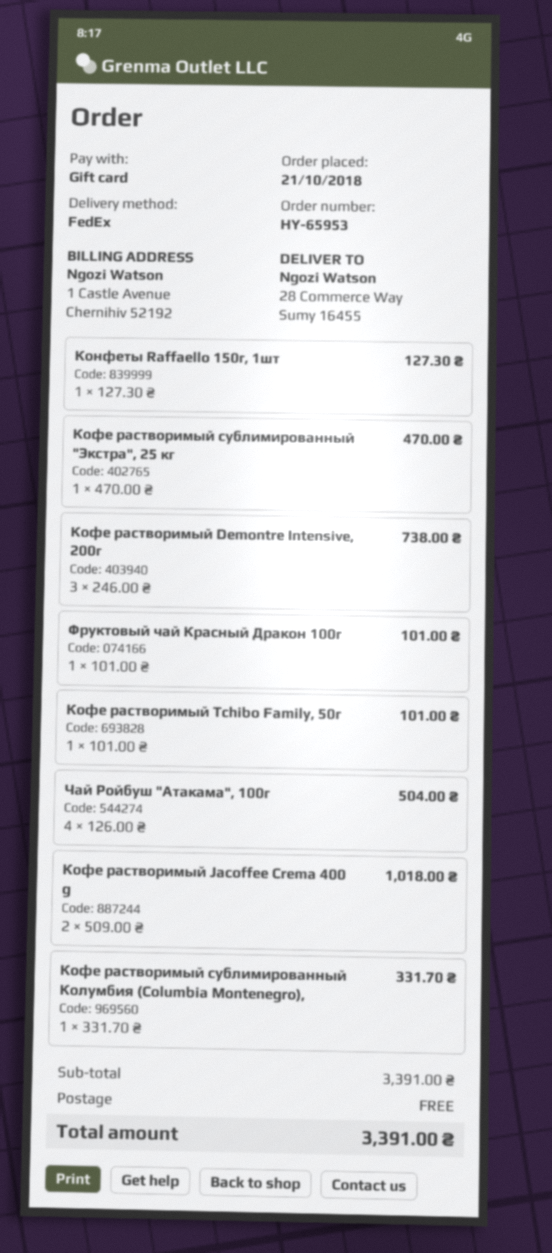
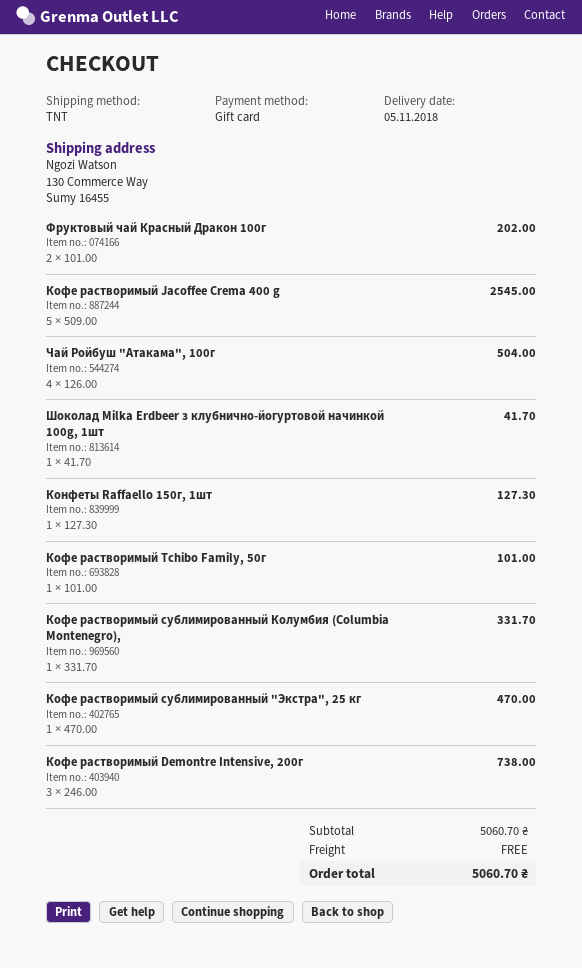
shipping method: FedEx -> TNT
ship to: 28 Commerce Way, Sumy 16455 -> 130 Commerce Way, Sumy 16455
Фруктовый чай Красный Дракон 100г: 1 x 101.00 = 101.00 -> 2 x 101.00 = 202.00
Кофе растворимый Jacoffee Crema 400 g: 2 x 509.00 = 1018.00 -> 5 x 509.00 = 2545.00
Шоколад Milka Erdbeer з клубнично-йогуртовой начинкой 100g, 1шт: none -> 1 x 41.70 = 41.70
subtotal: 3391.00 -> 5060.70
total: 3391.00 -> 5060.70

